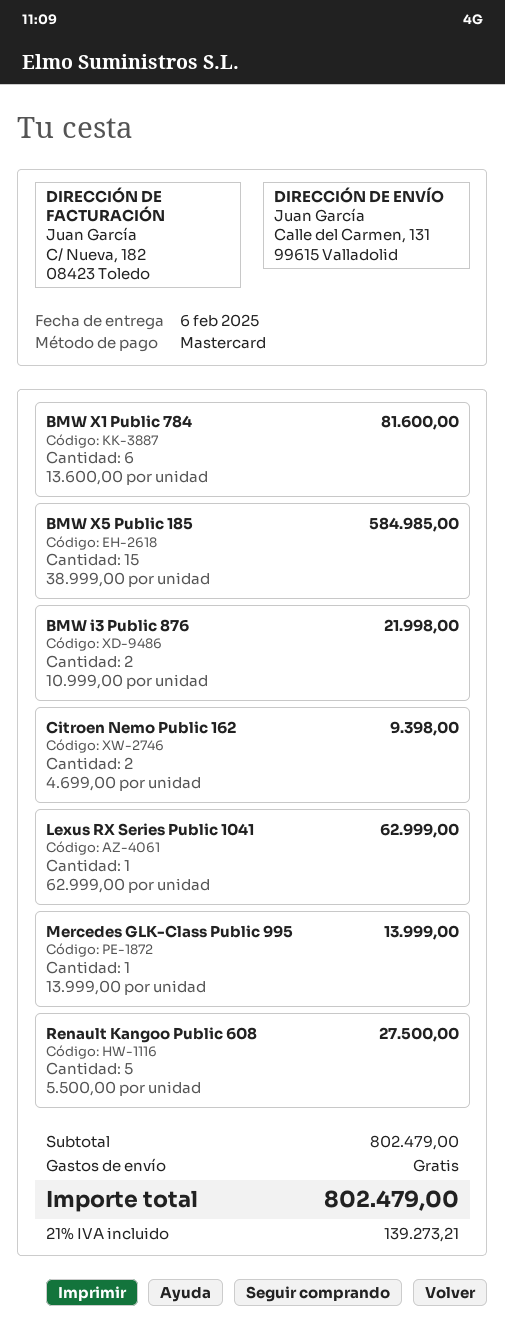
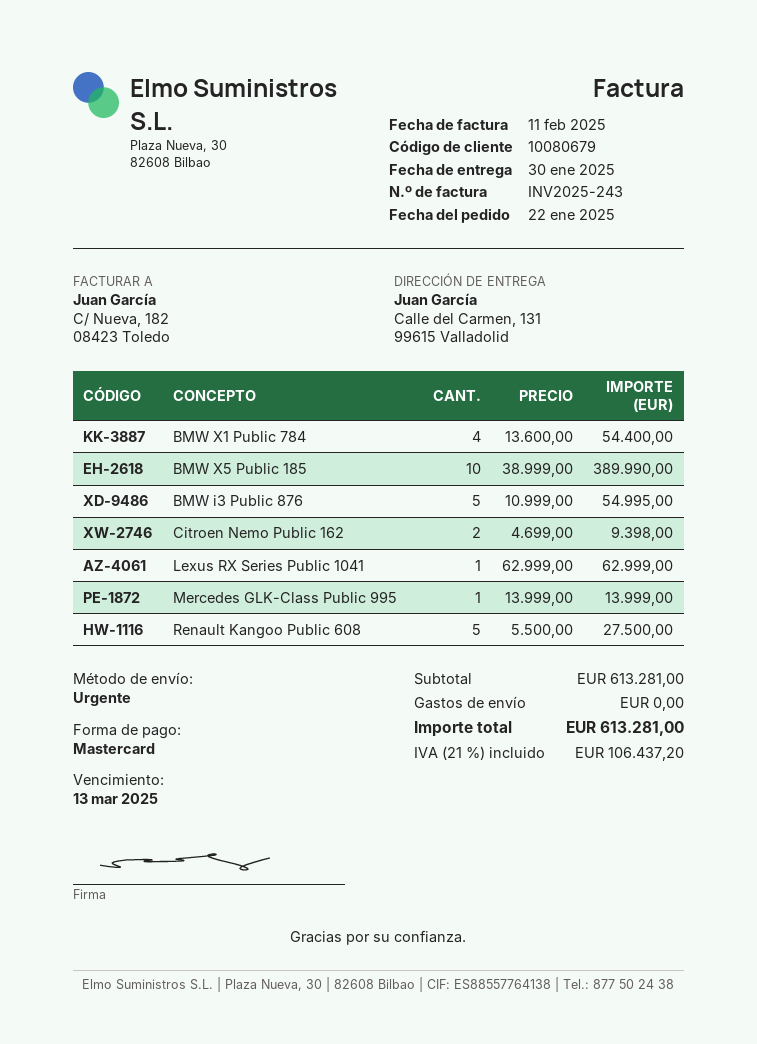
delivery date: 2025-02-06 -> 2025-01-30
BMW X1 Public 784: 6 x 13600.00 = 81600.00 -> 4 x 13600.00 = 54400.00
BMW X5 Public 185: 15 x 38999.00 = 584985.00 -> 10 x 38999.00 = 389990.00
BMW i3 Public 876: 2 x 10999.00 = 21998.00 -> 5 x 10999.00 = 54995.00
subtotal: 802479.00 -> 613281.00
tax: 21% = 139273.21 -> 21% = 106437.20
total: 802479.00 -> 613281.00

